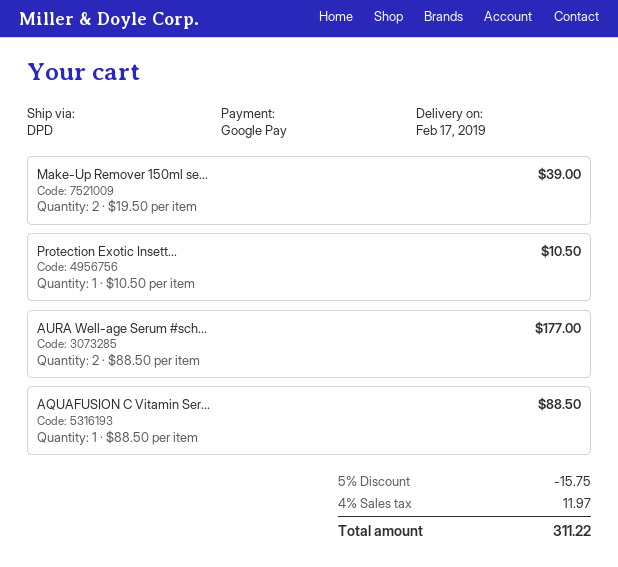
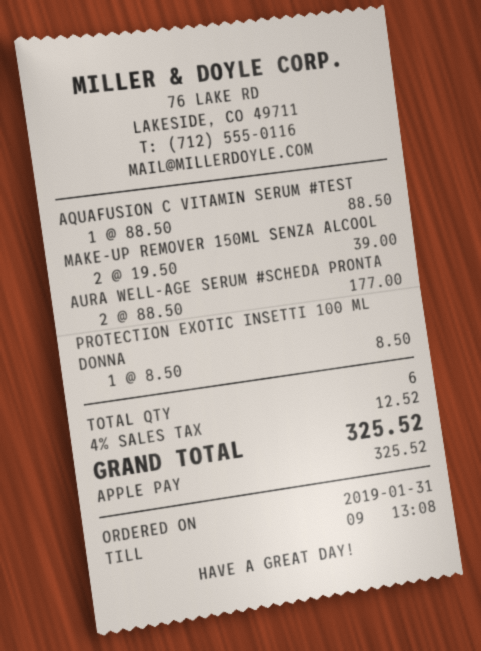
payment method: Google Pay -> Apple Pay
Protection Exotic Insett...: 1 x 10.50 = 10.50 -> 1 x 8.50 = 8.50
discount: 5% = 15.75 -> none
tax: 4% = 11.97 -> 4% = 12.52
total: 311.22 -> 325.52

